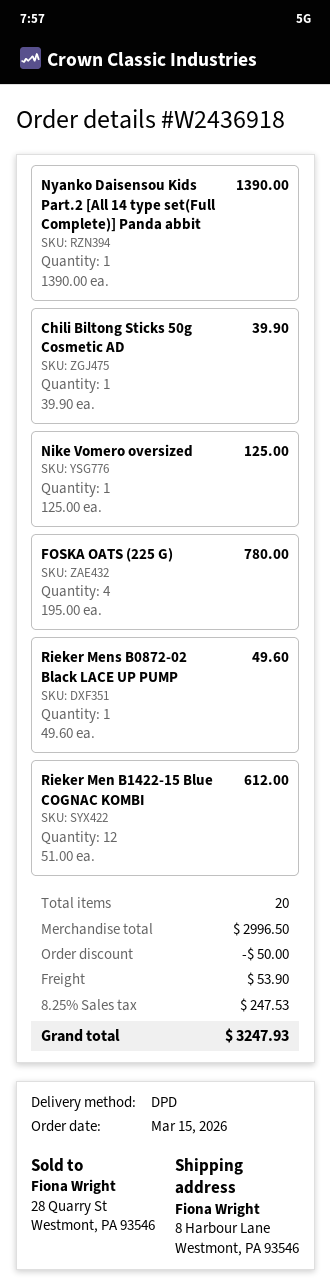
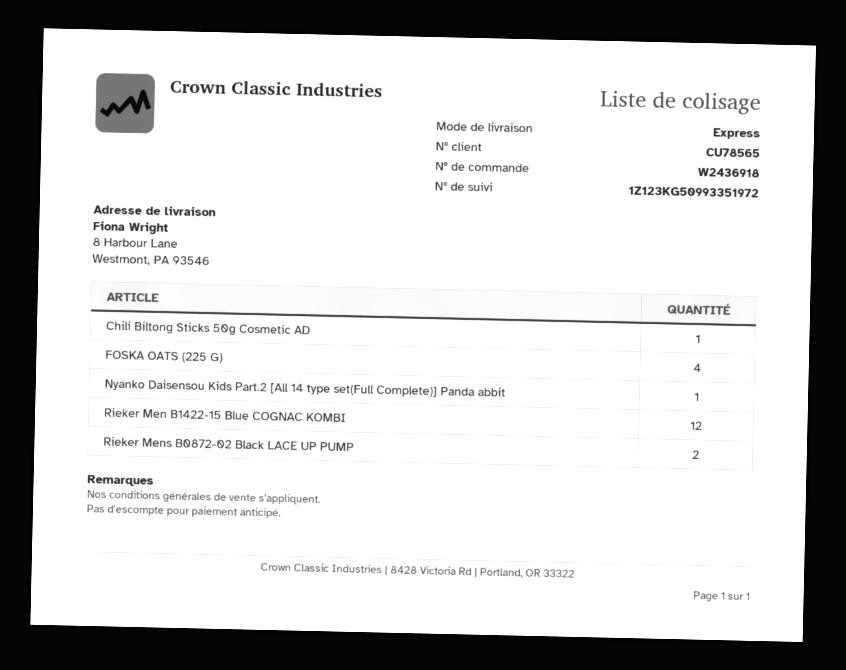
shipping method: DPD -> express
Nike Vomero oversized: 1 -> none
Rieker Mens B0872-02 Black LACE UP PUMP: 1 -> 2

